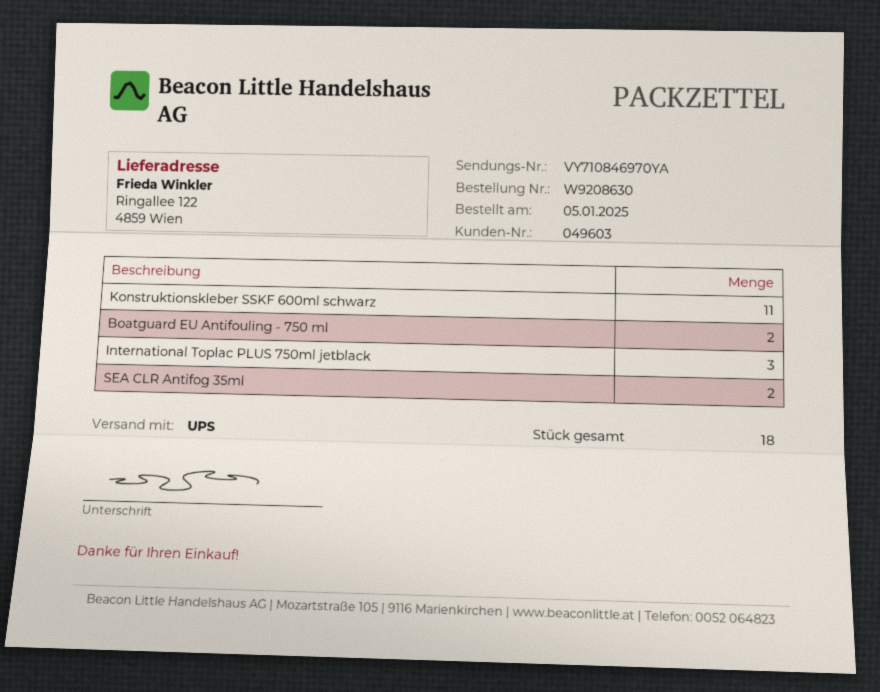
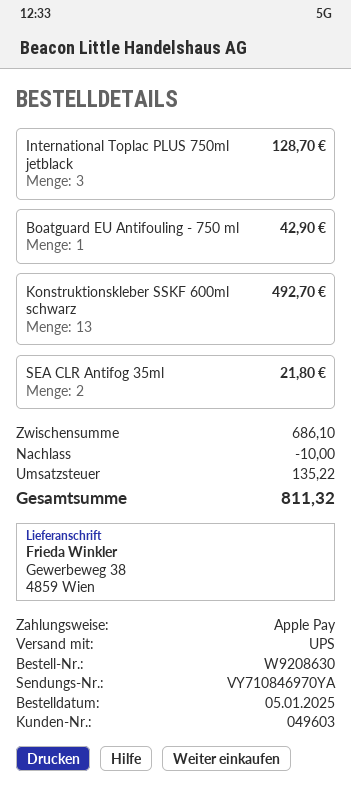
ship to: Ringallee 122, 4859 Wien -> Gewerbeweg 38, 4859 Wien
Konstruktionskleber SSKF 600ml schwarz: 11 -> 13
Boatguard EU Antifouling - 750 ml: 2 -> 1

